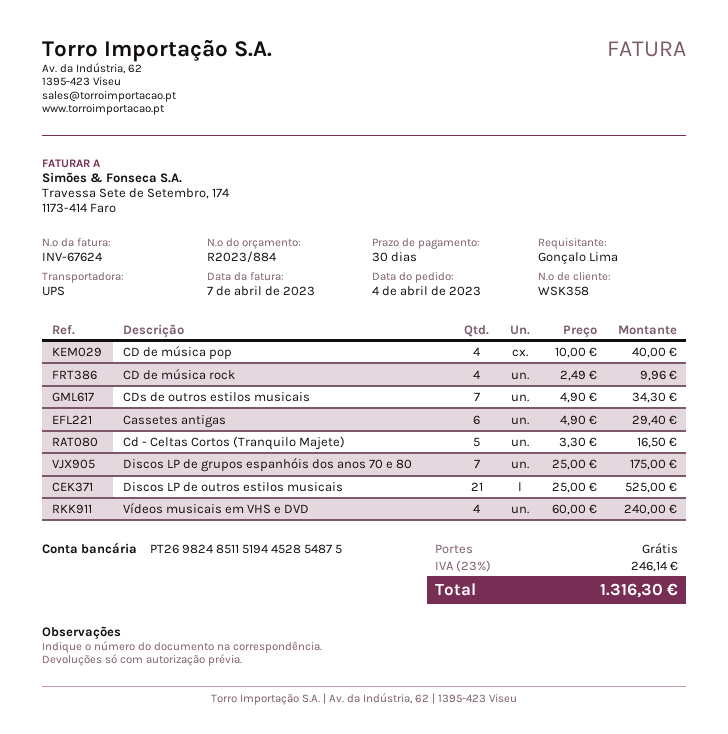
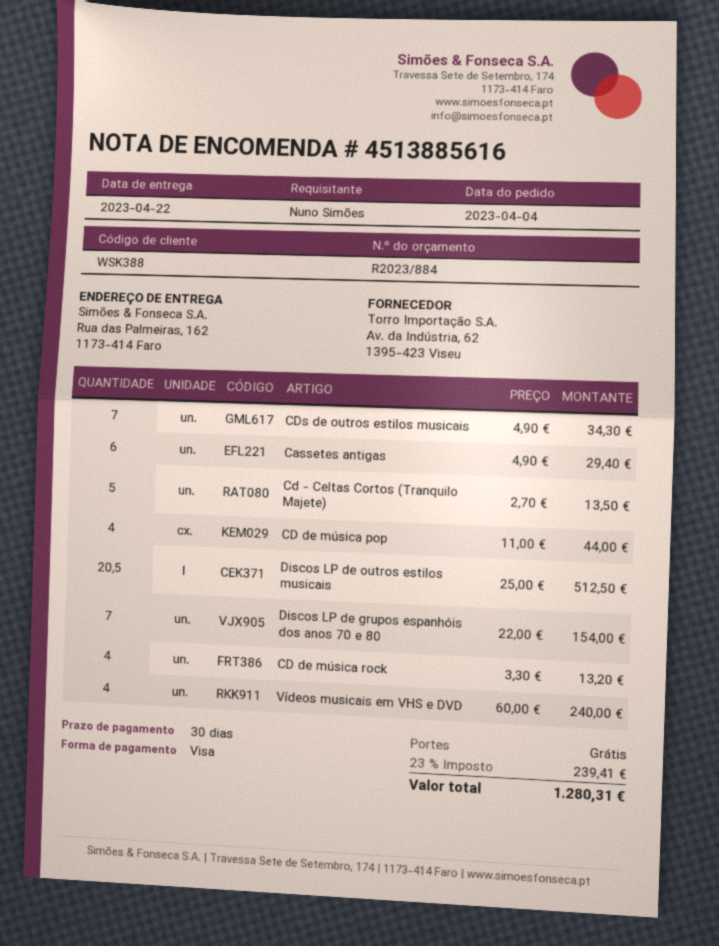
customer number: WSK358 -> WSK388
ordered by: Gonçalo Lima -> Nuno Simões
CD de música pop: 4 x 10.00 = 40.00 -> 4 x 11.00 = 44.00
CD de música rock: 4 x 2.49 = 9.96 -> 4 x 3.30 = 13.20
Cd - Celtas Cortos (Tranquilo Majete): 5 x 3.30 = 16.50 -> 5 x 2.70 = 13.50
Discos LP de grupos espanhóis dos anos 70 e 80: 7 x 25.00 = 175.00 -> 7 x 22.00 = 154.00
Discos LP de outros estilos musicais: 21 x 25.00 = 525.00 -> 20.5 x 25.00 = 512.50
tax: 23% = 246.14 -> 23% = 239.41
total: 1316.30 -> 1280.31

